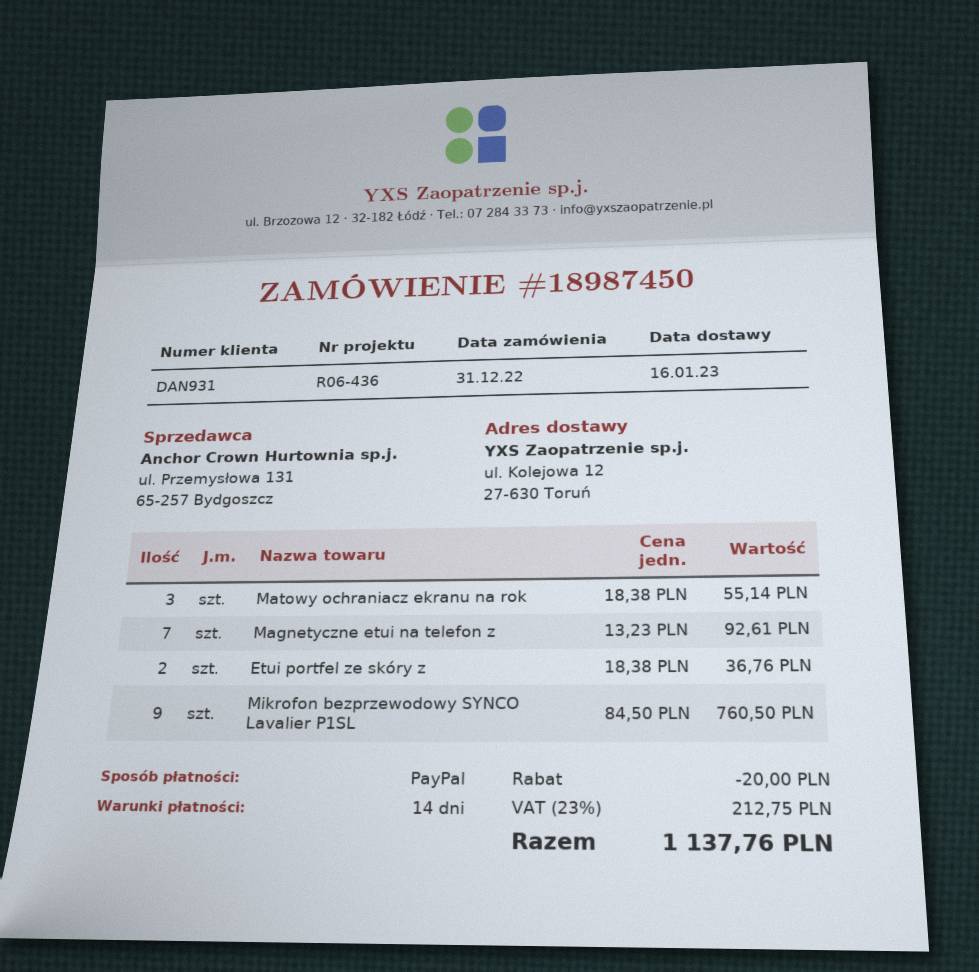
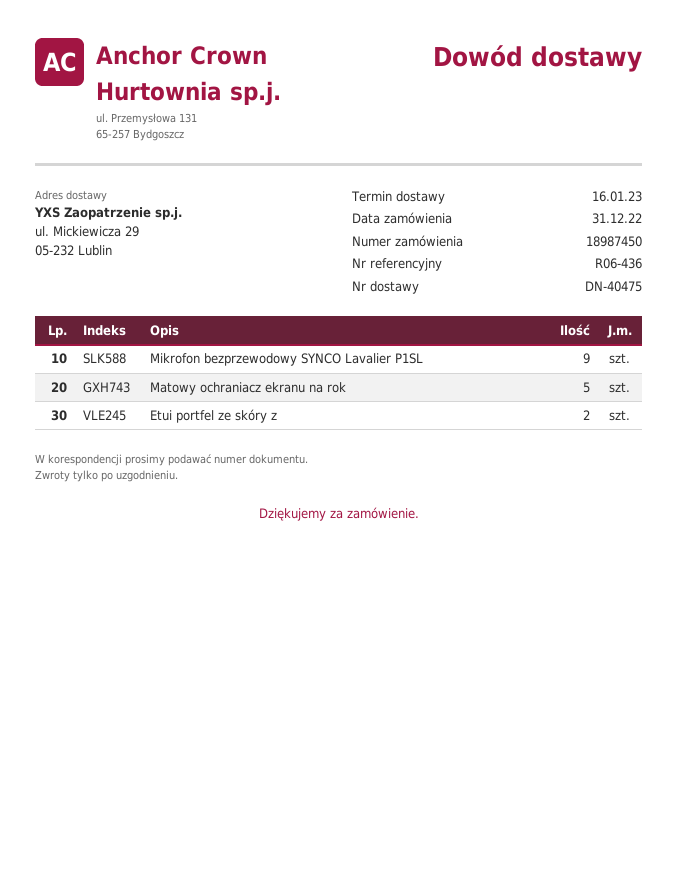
ship to: ul. Kolejowa 12, 27-630 Toruń -> ul. Mickiewicza 29, 05-232 Lublin
Matowy ochraniacz ekranu na rok: 3 -> 5
Magnetyczne etui na telefon z: 7 -> none

